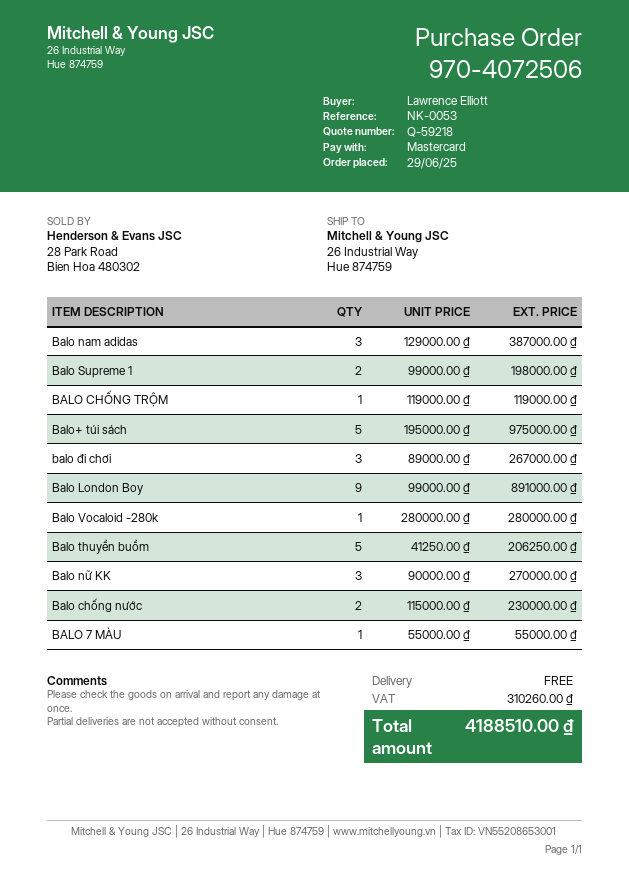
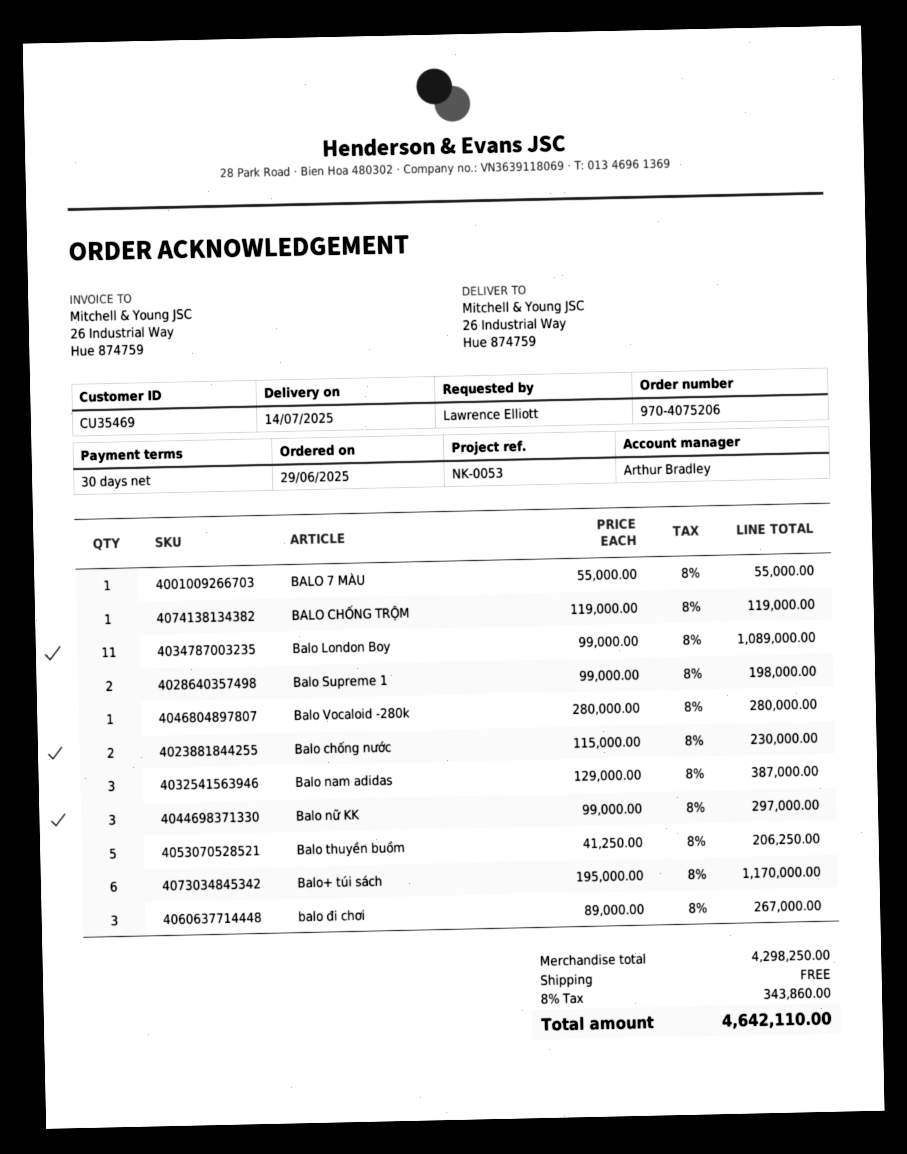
order number: 970-4072506 -> 970-4075206
Balo+ túi sách: 5 x 195000.00 = 975000.00 -> 6 x 195000.00 = 1170000.00
Balo London Boy: 9 x 99000.00 = 891000.00 -> 11 x 99000.00 = 1089000.00
Balo nữ KK: 3 x 90000.00 = 270000.00 -> 3 x 99000.00 = 297000.00
tax: 310260.00 -> 343860.00
total: 4188510.00 -> 4642110.00

